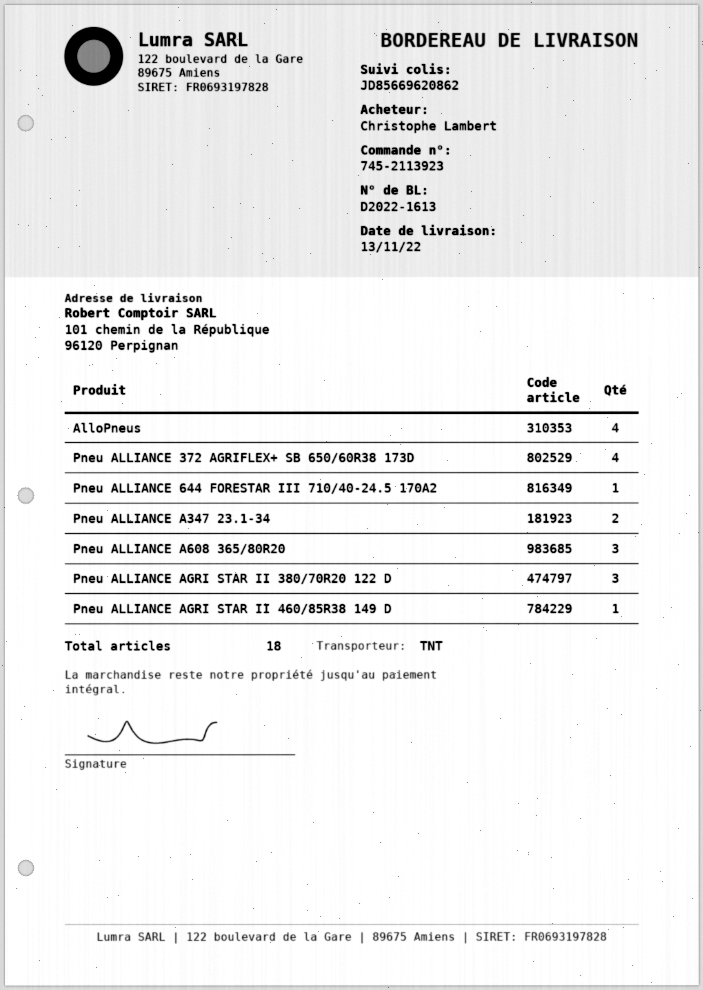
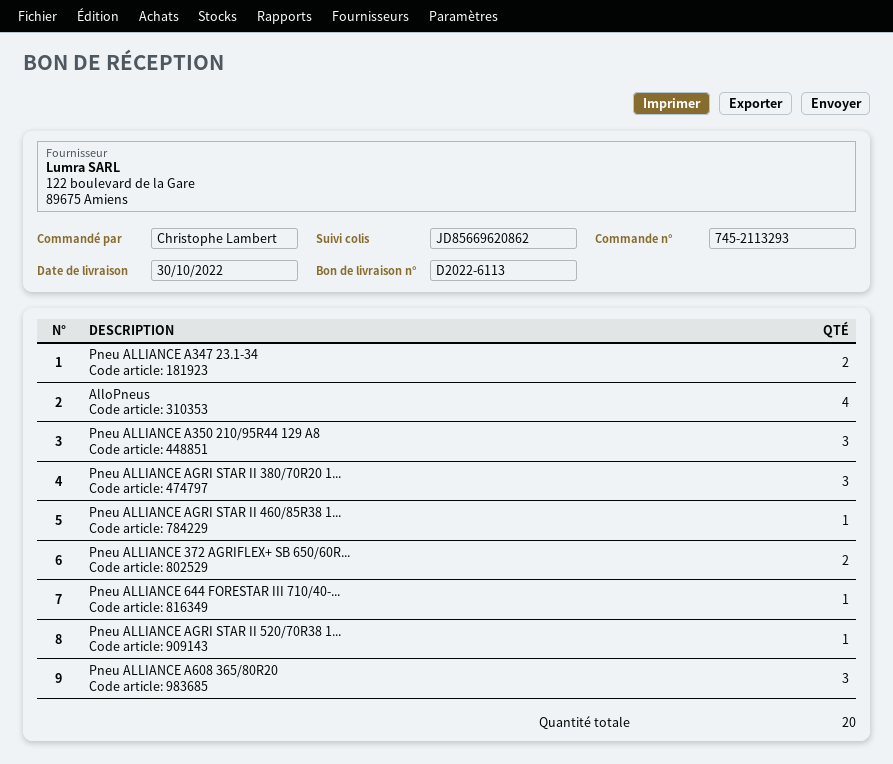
order number: 745-2113923 -> 745-2113293
delivery note number: D2022-1613 -> D2022-6113
delivery date: 2022-11-13 -> 2022-10-30
Pneu ALLIANCE 372 AGRIFLEX+ SB 650/60R38 173D: 4 -> 2
Pneu ALLIANCE A350 210/95R44 129 A8: none -> 3
Pneu ALLIANCE AGRI STAR II 520/70R38 1...: none -> 1
total quantity: 18 -> 20

